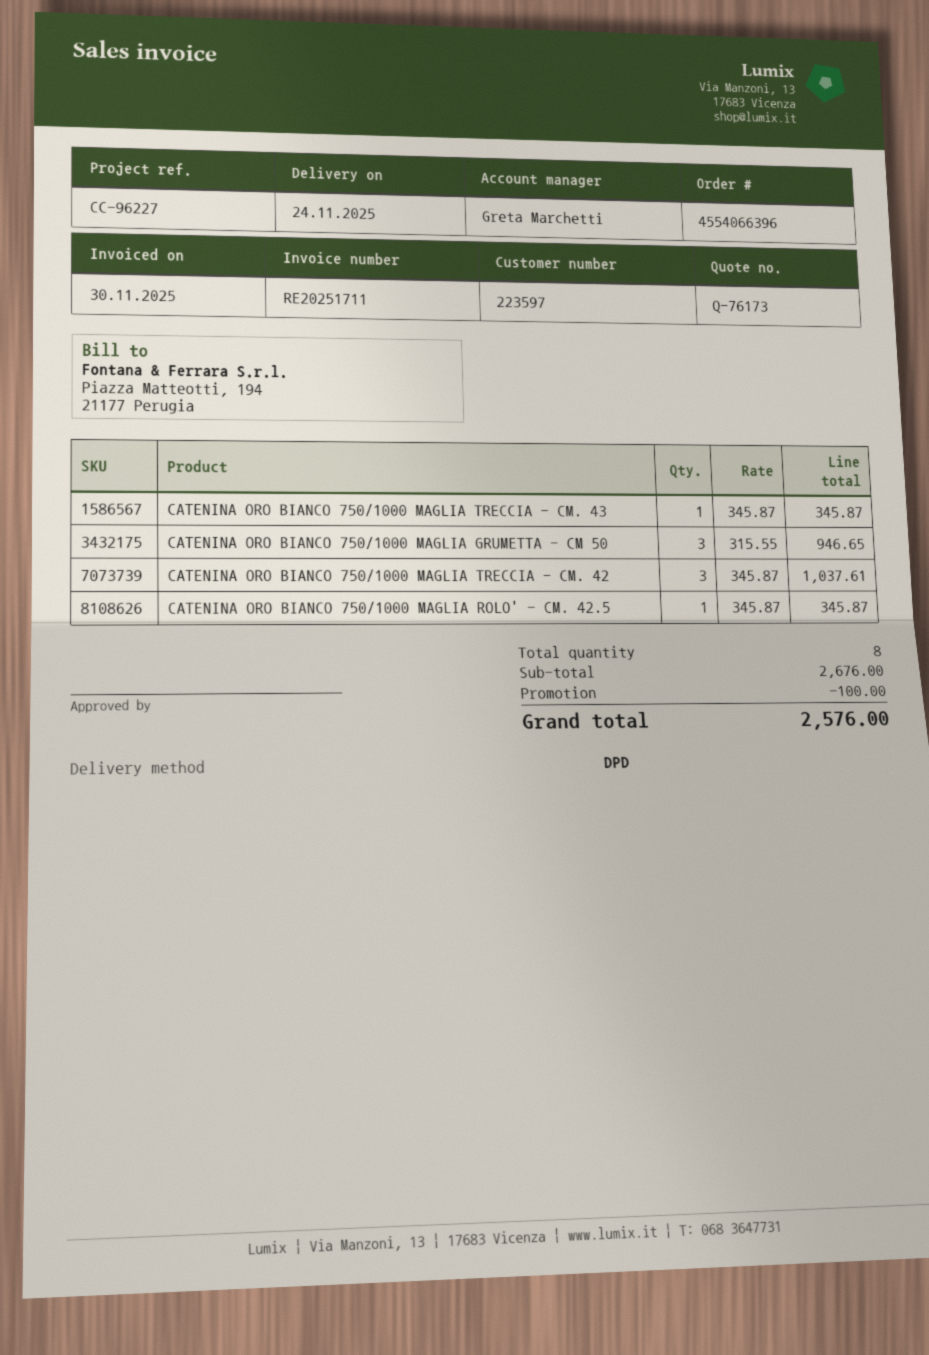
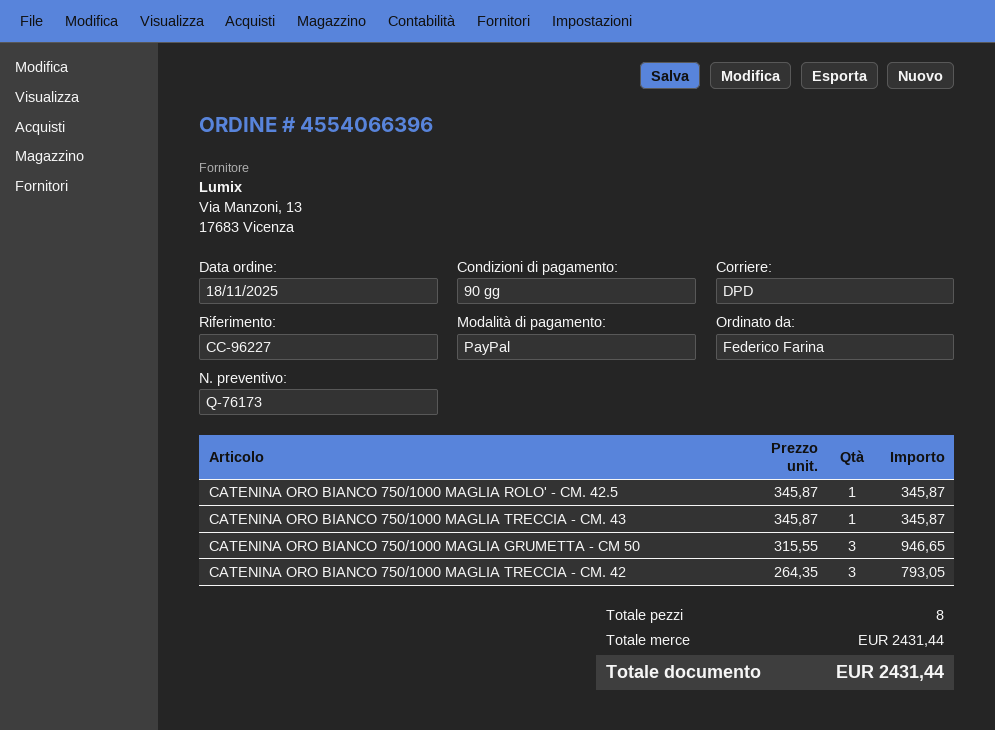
CATENINA ORO BIANCO 750/1000 MAGLIA TRECCIA - CM. 42: 3 x 345.87 = 1037.61 -> 3 x 264.35 = 793.05
subtotal: 2676.00 -> 2431.44
discount: 100.00 -> none
total: 2576.00 -> 2431.44

